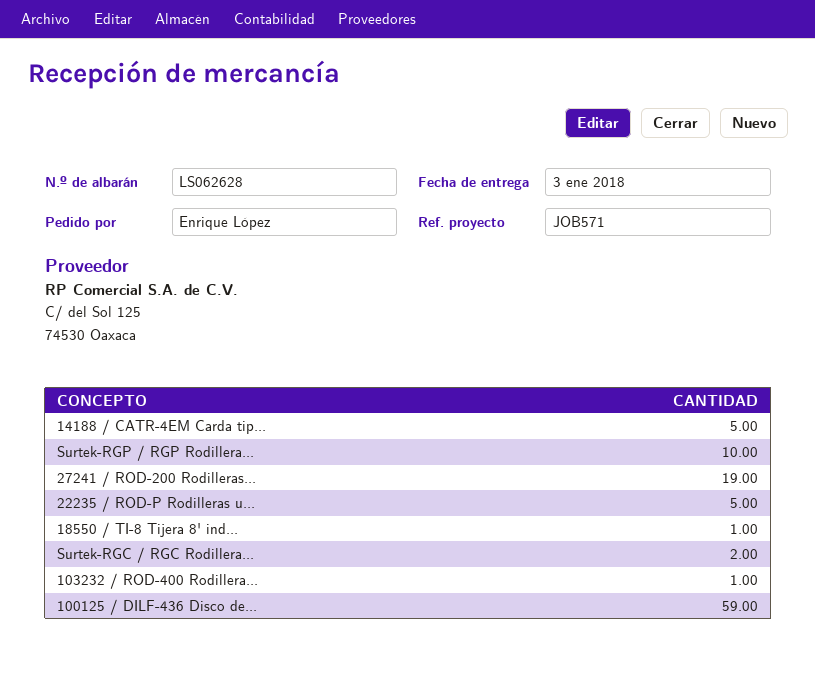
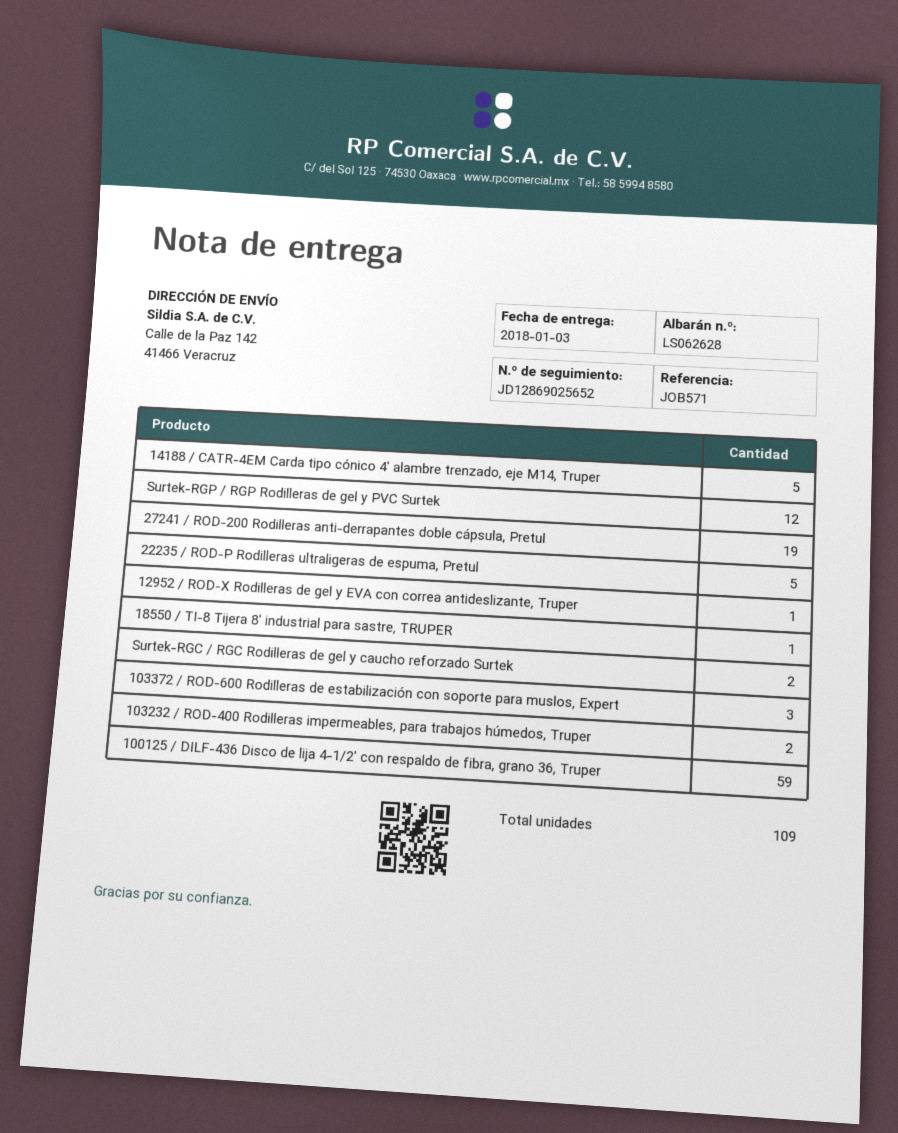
Surtek-RGP / RGP Rodillera...: 10 -> 12
103232 / ROD-400 Rodillera...: 1 -> 2
12952 / ROD-X Rodilleras de gel y EVA con correa antideslizante, Truper: none -> 1
103372 / ROD-600 Rodilleras de estabilización con soporte para muslos, Expert: none -> 3

